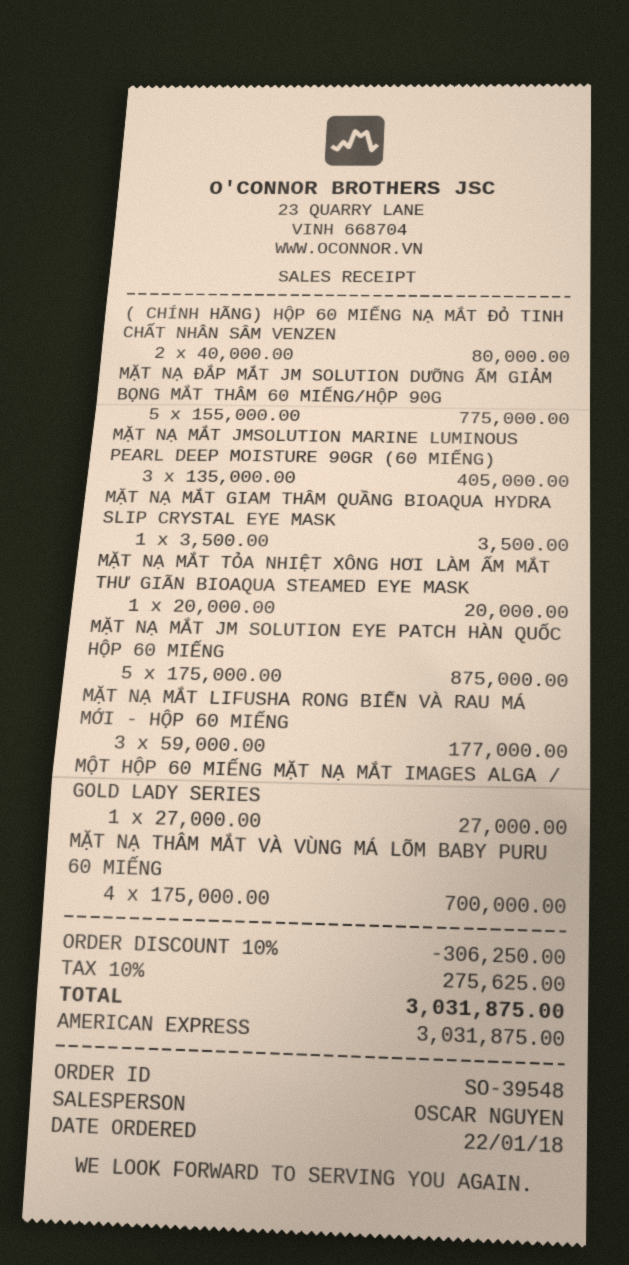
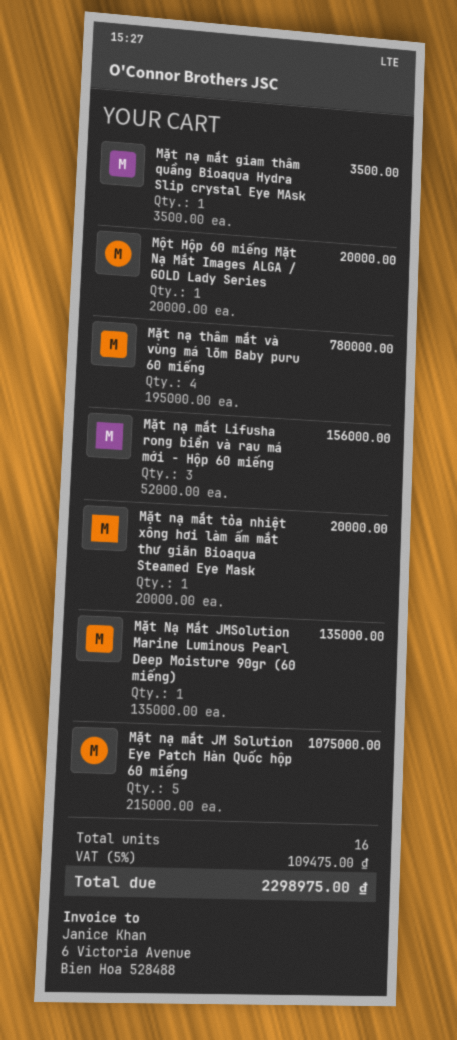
( CHÍNH HÃNG) HỘP 60 MIẾNG NẠ MẮT ĐỎ TINH CHẤT NHÂN SÂM VENZEN: 2 x 40000.00 = 80000.00 -> none
MẶT NẠ ĐẮP MẮT JM SOLUTION DƯỠNG ẨM GIẢM BỌNG MẮT THÂM 60 MIẾNG/HỘP 90G: 5 x 155000.00 = 775000.00 -> none
MẶT NẠ MẮT JMSOLUTION MARINE LUMINOUS PEARL DEEP MOISTURE 90GR (60 MIẾNG): 3 x 135000.00 = 405000.00 -> 1 x 135000.00 = 135000.00
MẶT NẠ MẮT JM SOLUTION EYE PATCH HÀN QUỐC HỘP 60 MIẾNG: 5 x 175000.00 = 875000.00 -> 5 x 215000.00 = 1075000.00
MẶT NẠ MẮT LIFUSHA RONG BIỂN VÀ RAU MÁ MỚI - HỘP 60 MIẾNG: 3 x 59000.00 = 177000.00 -> 3 x 52000.00 = 156000.00
MỘT HỘP 60 MIẾNG MẶT NẠ MẮT IMAGES ALGA / GOLD LADY SERIES: 1 x 27000.00 = 27000.00 -> 1 x 20000.00 = 20000.00
MẶT NẠ THÂM MẮT VÀ VÙNG MÁ LÕM BABY PURU 60 MIẾNG: 4 x 175000.00 = 700000.00 -> 4 x 195000.00 = 780000.00
discount: 10% = 306250.00 -> none
tax: 10% = 275625.00 -> 5% = 109475.00
total: 3031875.00 -> 2298975.00

